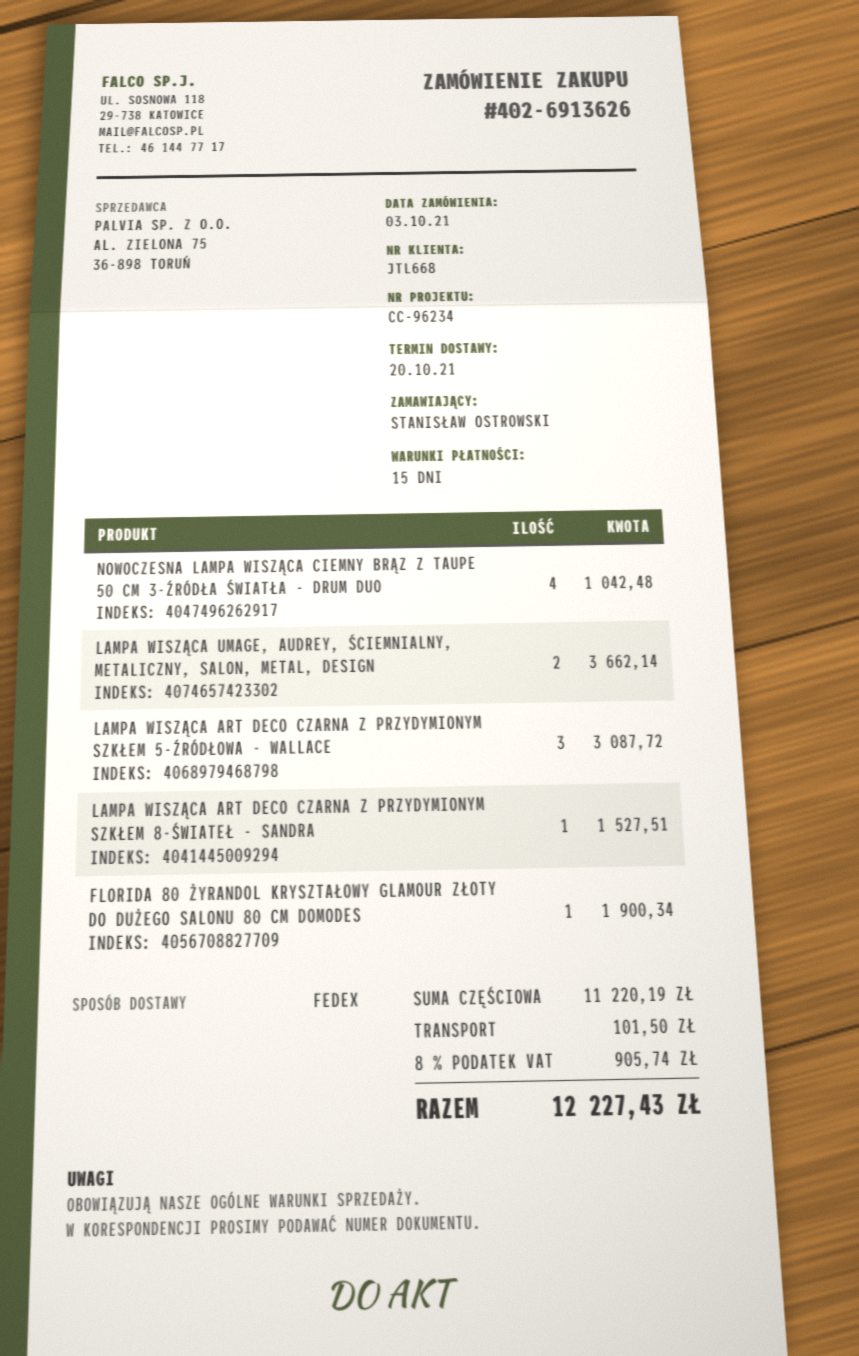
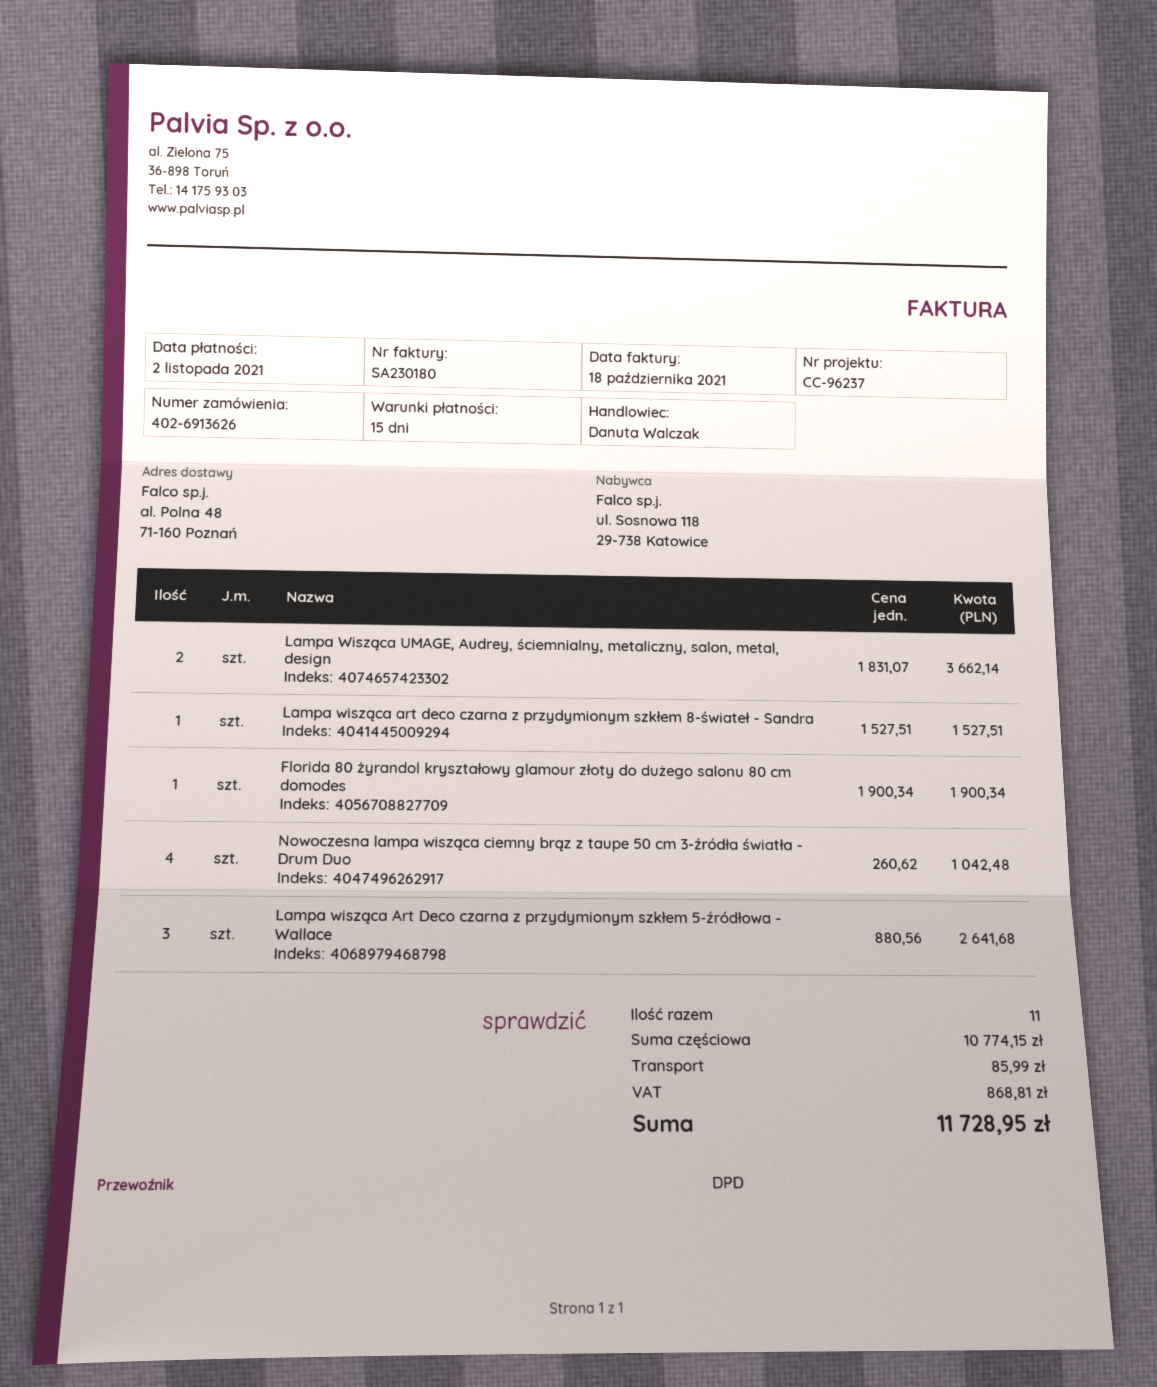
reference: CC-96234 -> CC-96237
shipping method: FedEx -> DPD
LAMPA WISZĄCA ART DECO CZARNA Z PRZYDYMIONYM SZKŁEM 5-ŹRÓDŁOWA - WALLACE: 3 for 3087.72 -> 3 for 2641.68
subtotal: 11220.19 -> 10774.15
shipping: 101.50 -> 85.99
tax: 905.74 -> 868.81
total: 12227.43 -> 11728.95

